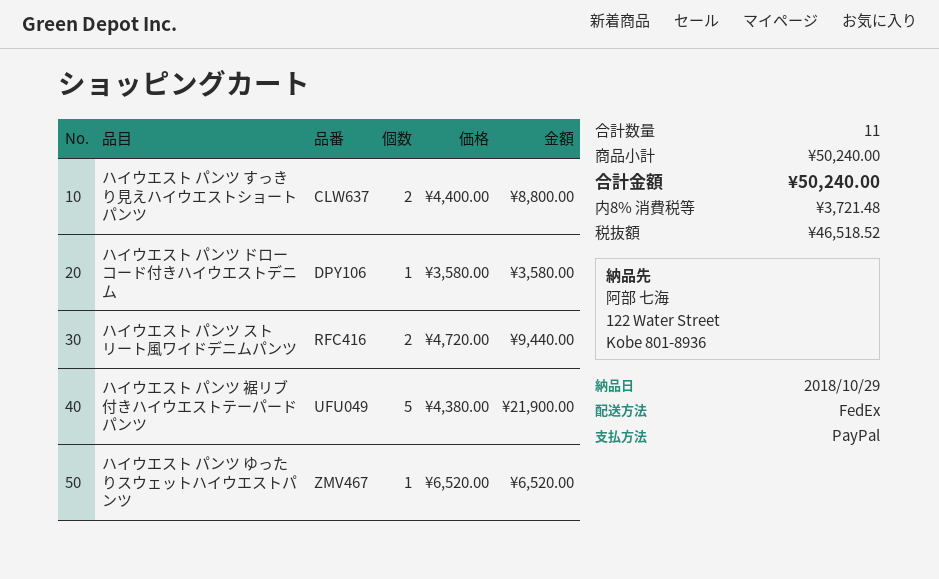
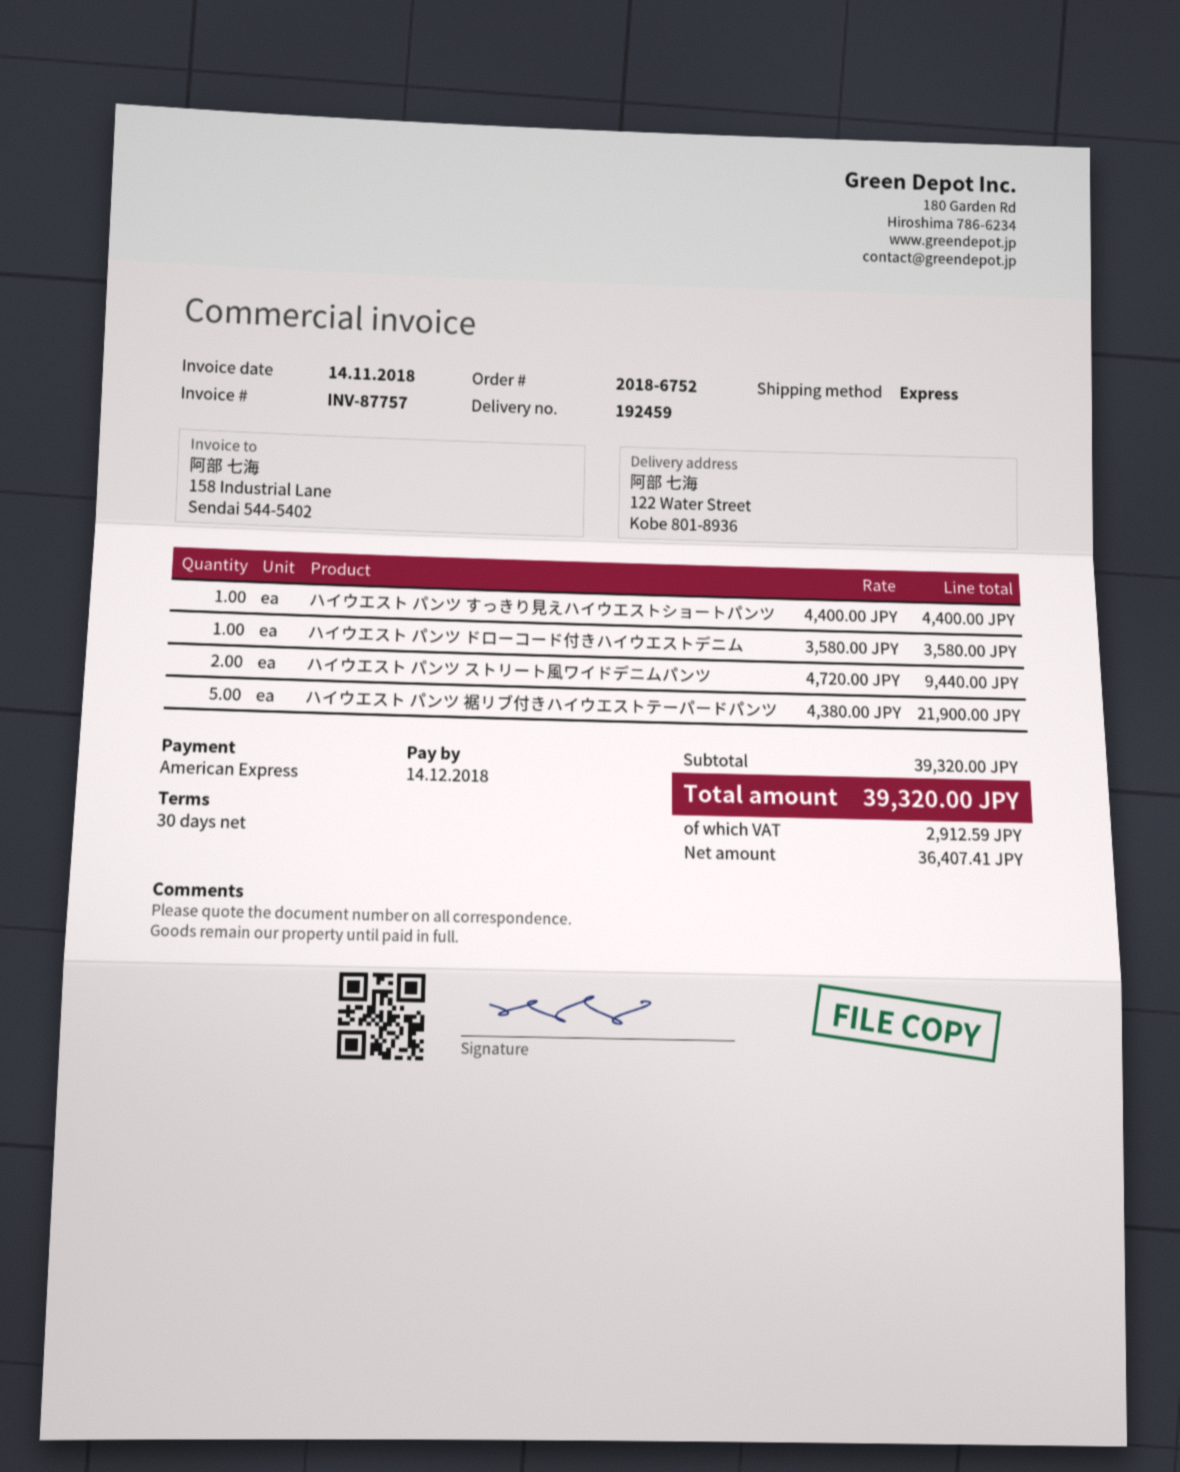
payment method: PayPal -> American Express
shipping method: FedEx -> express
ハイウエスト パンツ すっきり見えハイウエストショートパンツ: 2 x 4400.00 = 8800.00 -> 1 x 4400.00 = 4400.00
ハイウエスト パンツ ゆったりスウェットハイウエストパンツ: 1 x 6520.00 = 6520.00 -> none
subtotal: 50240.00 -> 39320.00
net: 46518.52 -> 36407.41
tax: 3721.48 -> 2912.59
total: 50240.00 -> 39320.00

